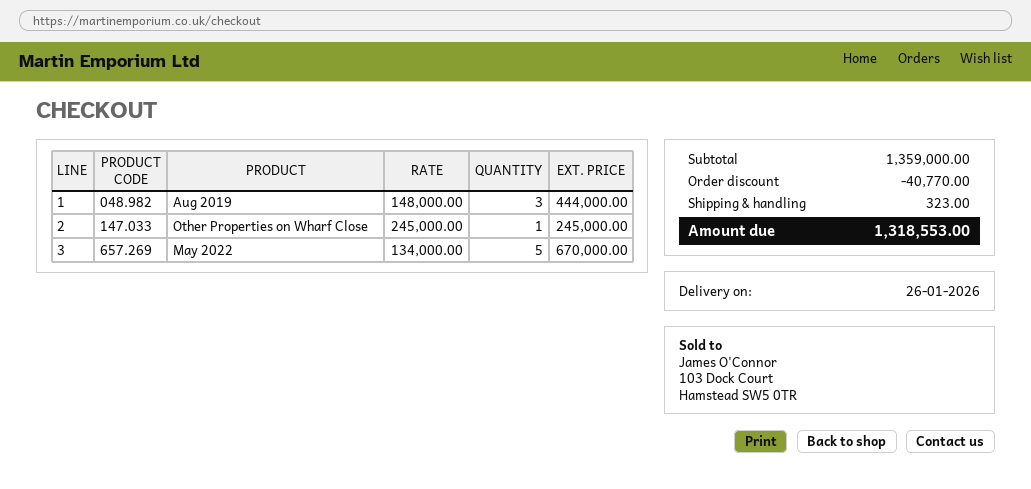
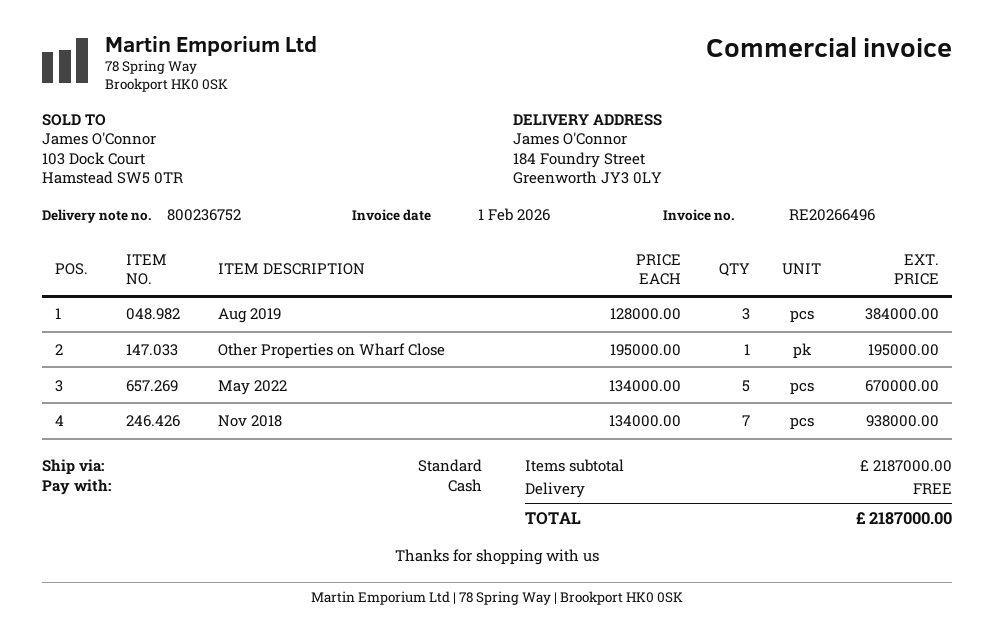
Aug 2019: 3 x 148000.00 = 444000.00 -> 3 x 128000.00 = 384000.00
Other Properties on Wharf Close: 1 x 245000.00 = 245000.00 -> 1 x 195000.00 = 195000.00
Nov 2018: none -> 7 x 134000.00 = 938000.00
subtotal: 1359000.00 -> 2187000.00
discount: 40770.00 -> none
shipping: 323.00 -> 0.00
total: 1318553.00 -> 2187000.00

